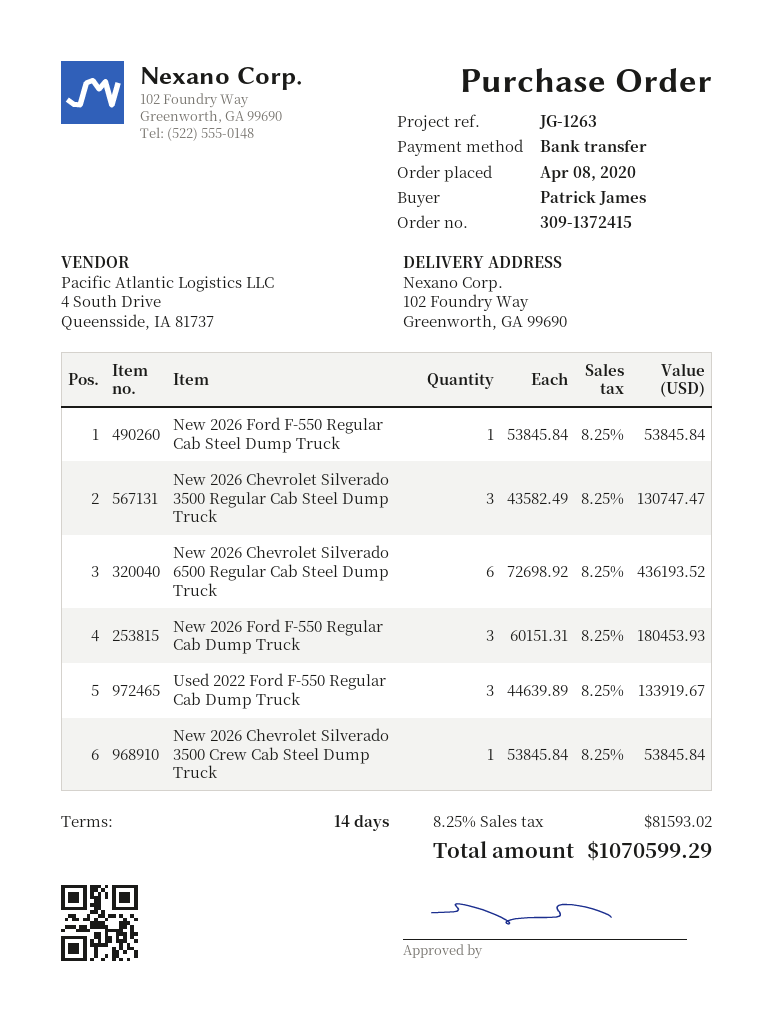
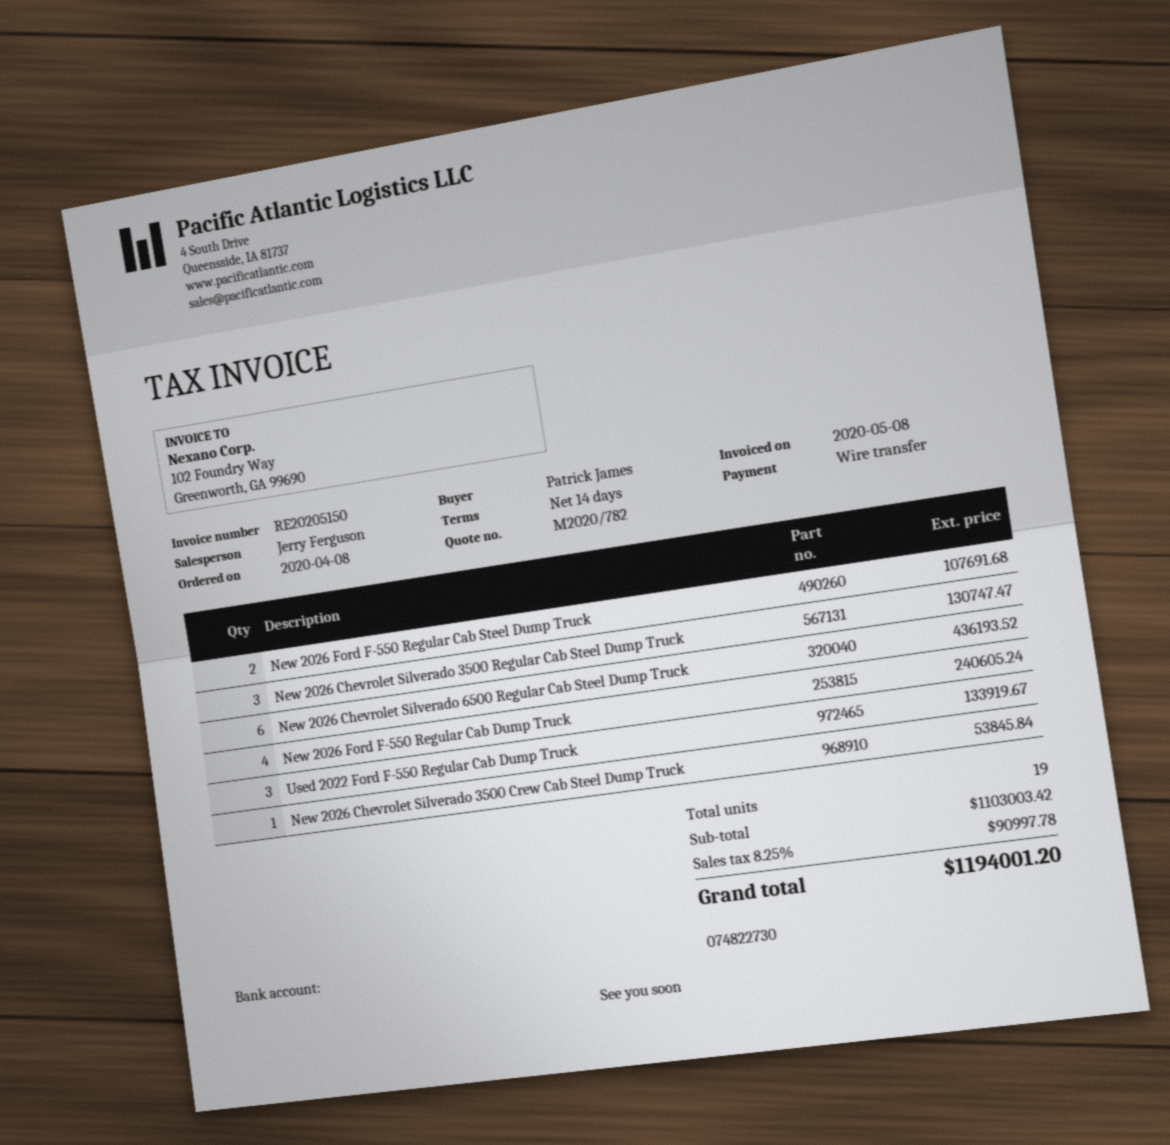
New 2026 Ford F-550 Regular Cab Steel Dump Truck: 1 for 53845.84 -> 2 for 107691.68
New 2026 Ford F-550 Regular Cab Dump Truck: 3 for 180453.93 -> 4 for 240605.24
tax: 8.25% = 81593.02 -> 8.25% = 90997.78
total: 1070599.29 -> 1194001.20

